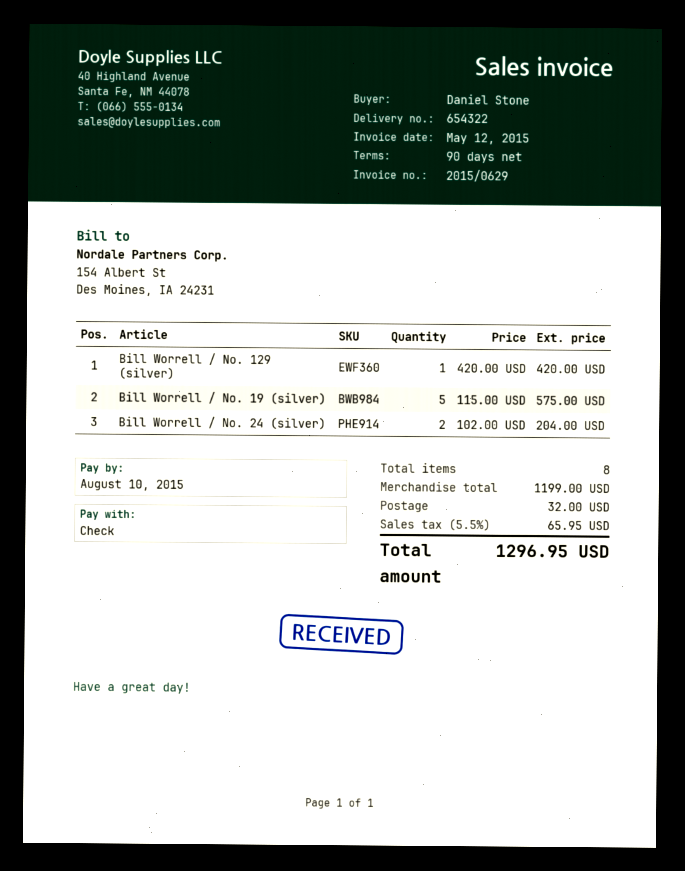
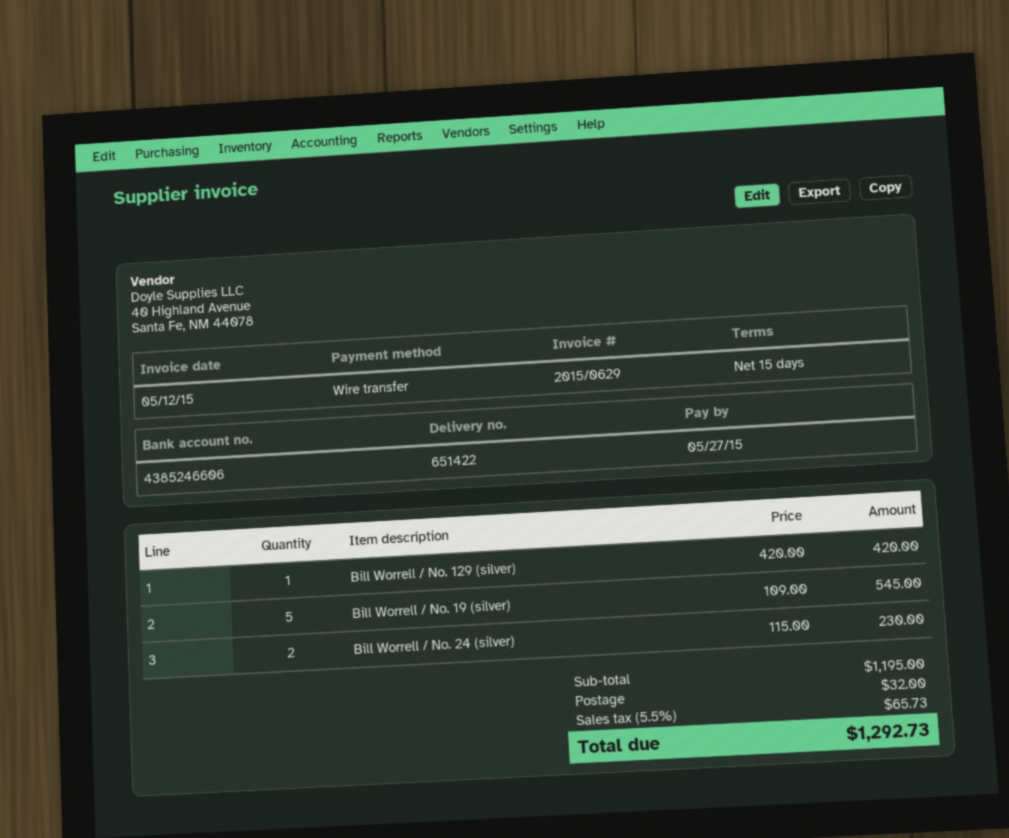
delivery note number: 654322 -> 651422
payment terms: 90 days -> 15 days
due date: 2015-08-10 -> 2015-05-27
payment method: cheque -> bank transfer
Bill Worrell / No. 19 (silver): 5 x 115.00 = 575.00 -> 5 x 109.00 = 545.00
Bill Worrell / No. 24 (silver): 2 x 102.00 = 204.00 -> 2 x 115.00 = 230.00
subtotal: 1199.00 -> 1195.00
tax: 5.5% = 65.95 -> 5.5% = 65.73
total: 1296.95 -> 1292.73

